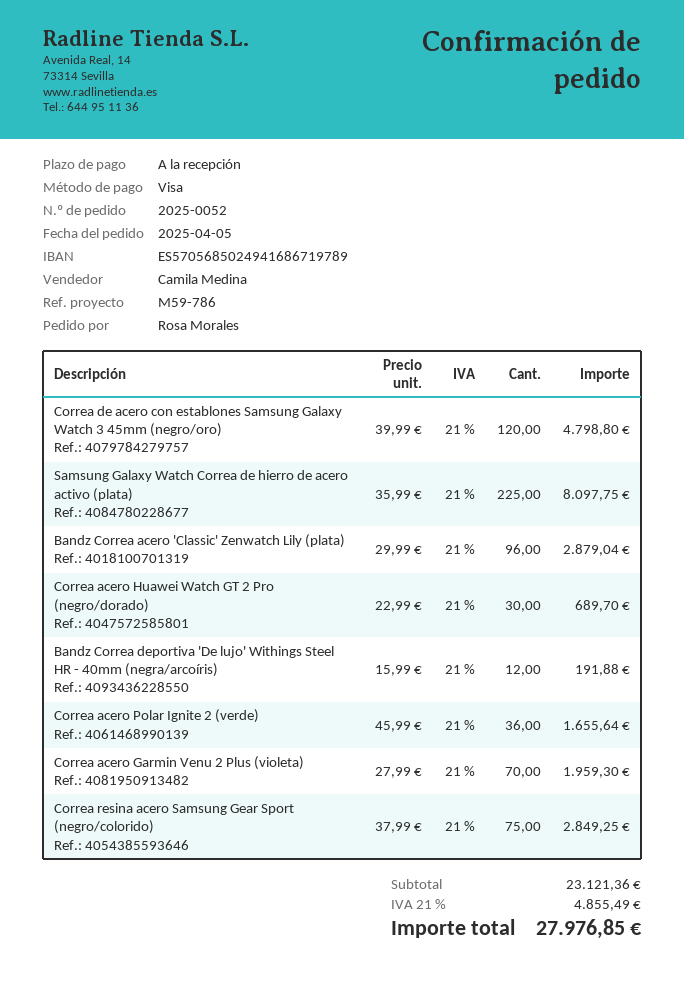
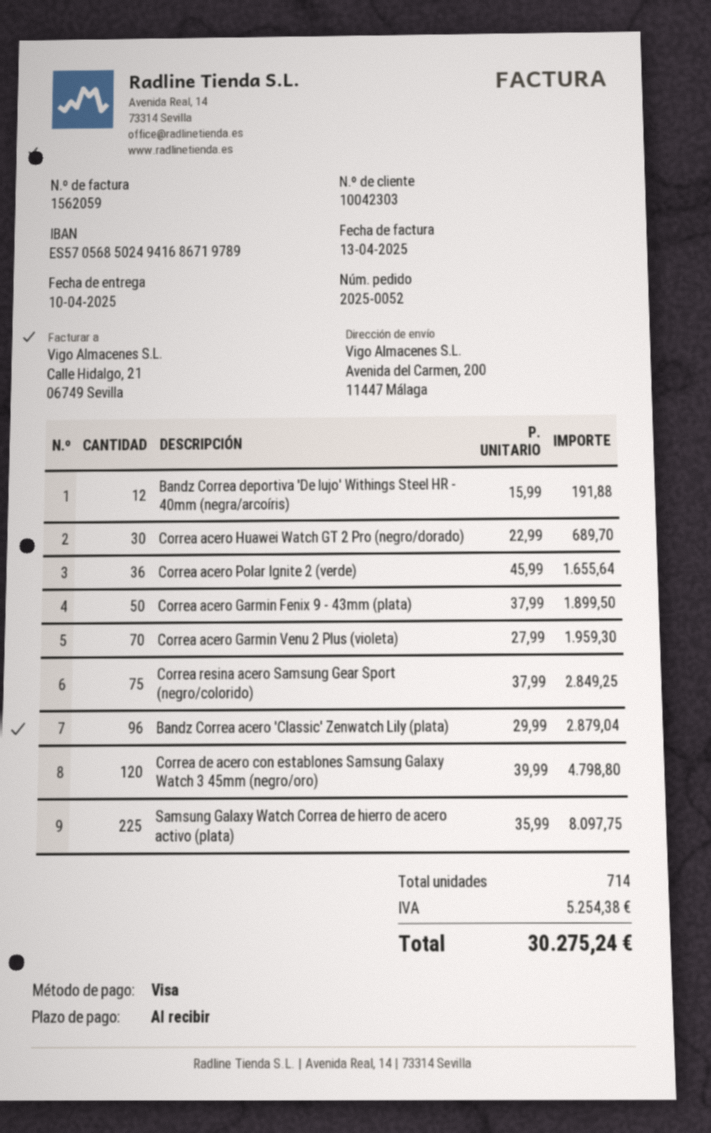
Correa acero Garmin Fenix 9 - 43mm (plata): none -> 50 x 37.99 = 1899.50
tax: 4855.49 -> 5254.38
total: 27976.85 -> 30275.24

